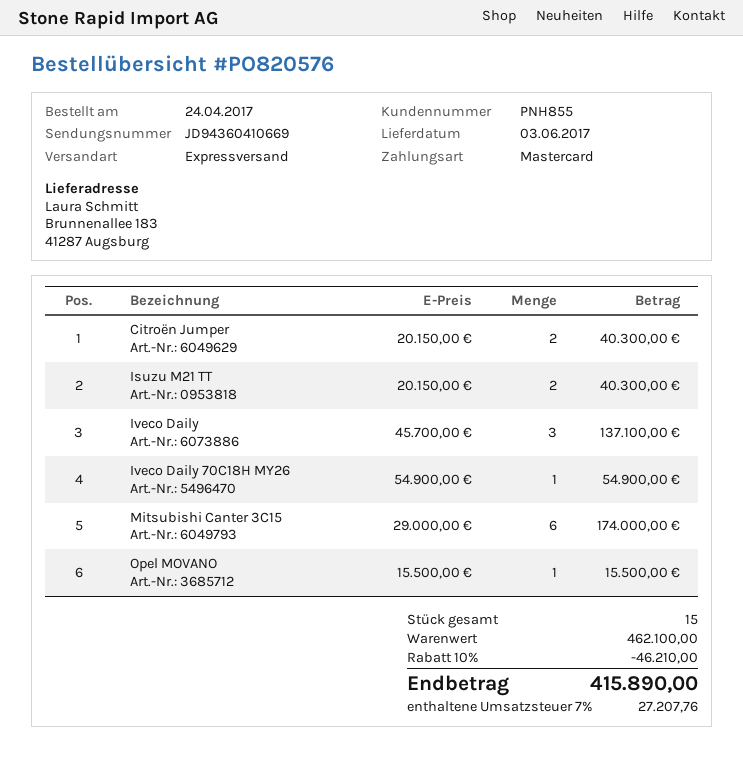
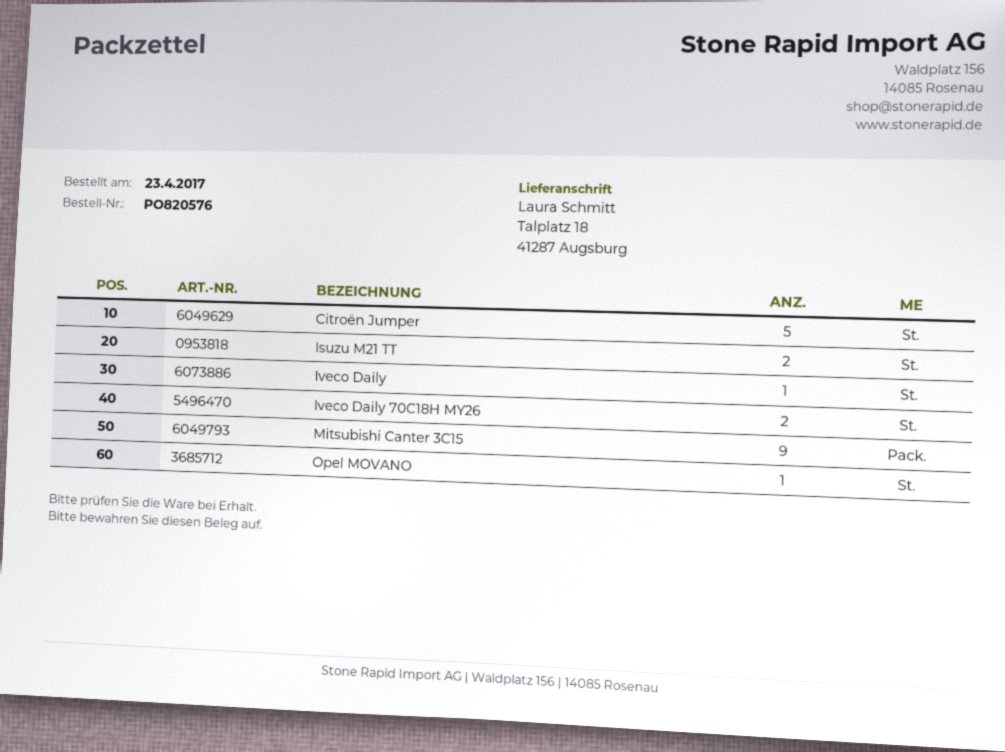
order date: 2017-04-24 -> 2017-04-23
ship to: Brunnenallee 183, 41287 Augsburg -> Talplatz 18, 41287 Augsburg
Citroën Jumper: 2 -> 5
Iveco Daily: 3 -> 1
Iveco Daily 70C18H MY26: 1 -> 2
Mitsubishi Canter 3C15: 6 -> 9

